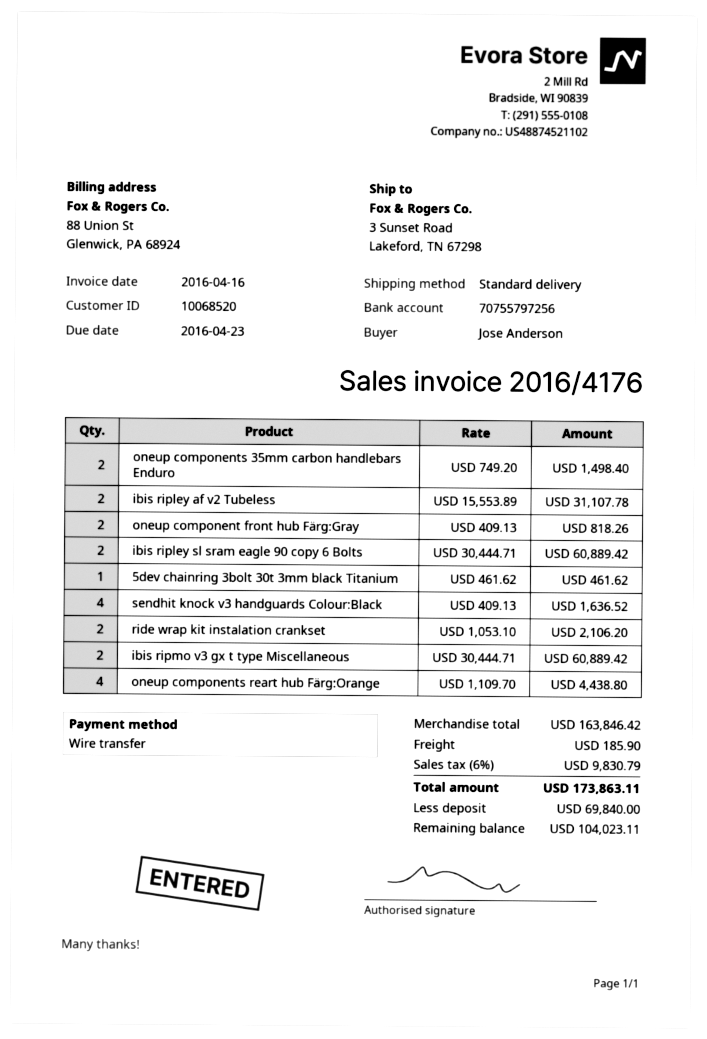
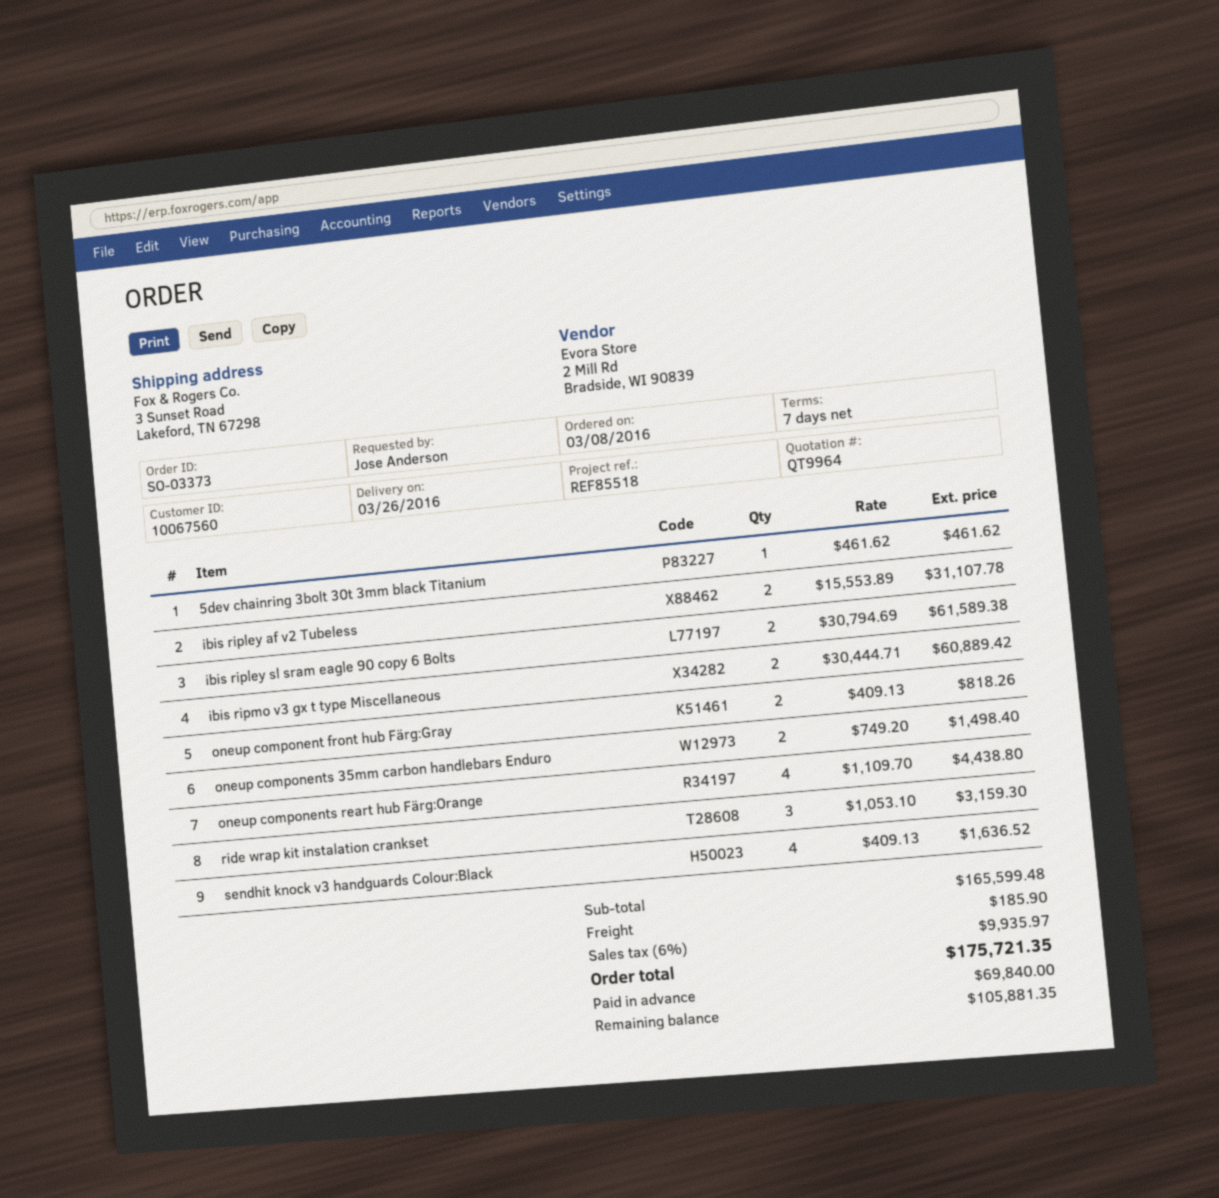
customer number: 10068520 -> 10067560
ibis ripley sl sram eagle 90 copy 6 Bolts: 2 x 30444.71 = 60889.42 -> 2 x 30794.69 = 61589.38
ride wrap kit instalation crankset: 2 x 1053.10 = 2106.20 -> 3 x 1053.10 = 3159.30
subtotal: 163846.42 -> 165599.48
tax: 6% = 9830.79 -> 6% = 9935.97
total: 173863.11 -> 175721.35
balance: 104023.11 -> 105881.35

